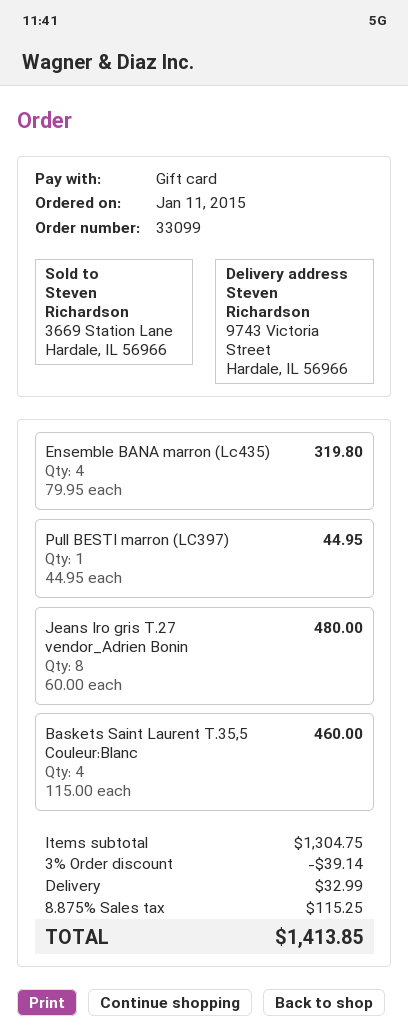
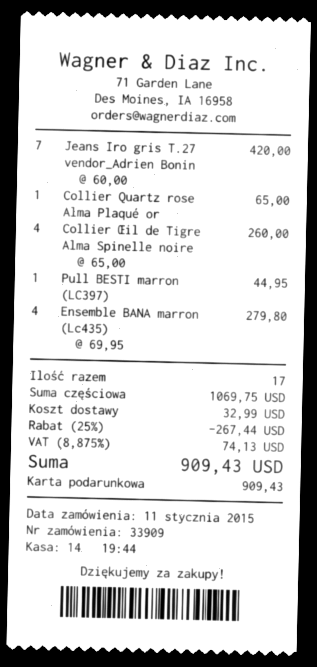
order number: 33099 -> 33909
Ensemble BANA marron (Lc435): 4 x 79.95 = 319.80 -> 4 x 69.95 = 279.80
Jeans Iro gris T.27 vendor_Adrien Bonin: 8 x 60.00 = 480.00 -> 7 x 60.00 = 420.00
Baskets Saint Laurent T.35,5 Couleur:Blanc: 4 x 115.00 = 460.00 -> none
Collier Quartz rose Alma Plaqué or: none -> 1 x 65.00 = 65.00
Collier Œil de Tigre Alma Spinelle noire: none -> 4 x 65.00 = 260.00
subtotal: 1304.75 -> 1069.75
discount: 3% = 39.14 -> 25% = 267.44
tax: 8.875% = 115.25 -> 8.875% = 74.13
total: 1413.85 -> 909.43

